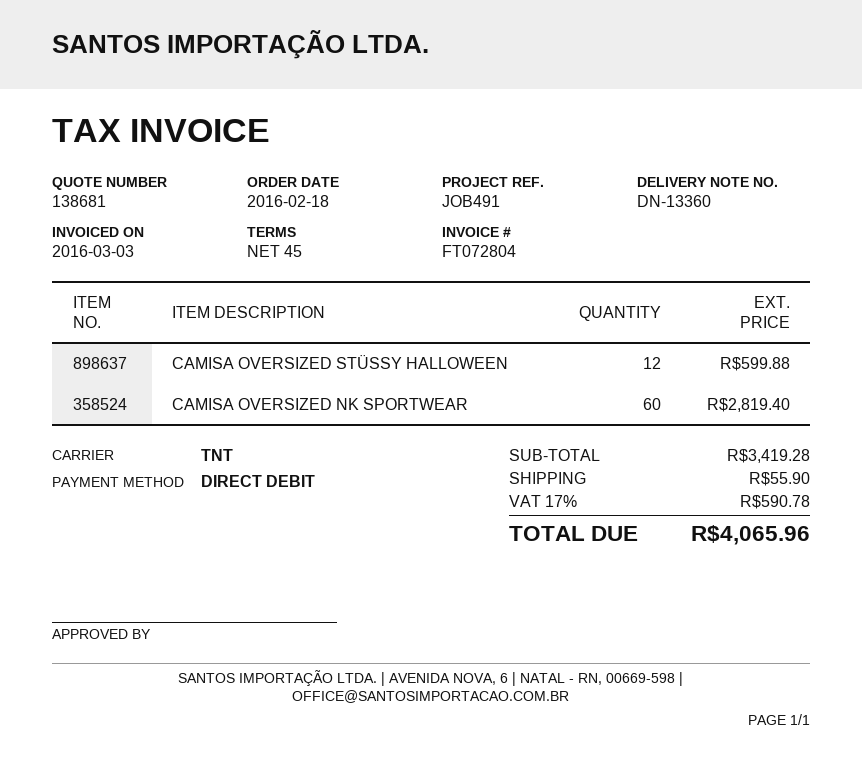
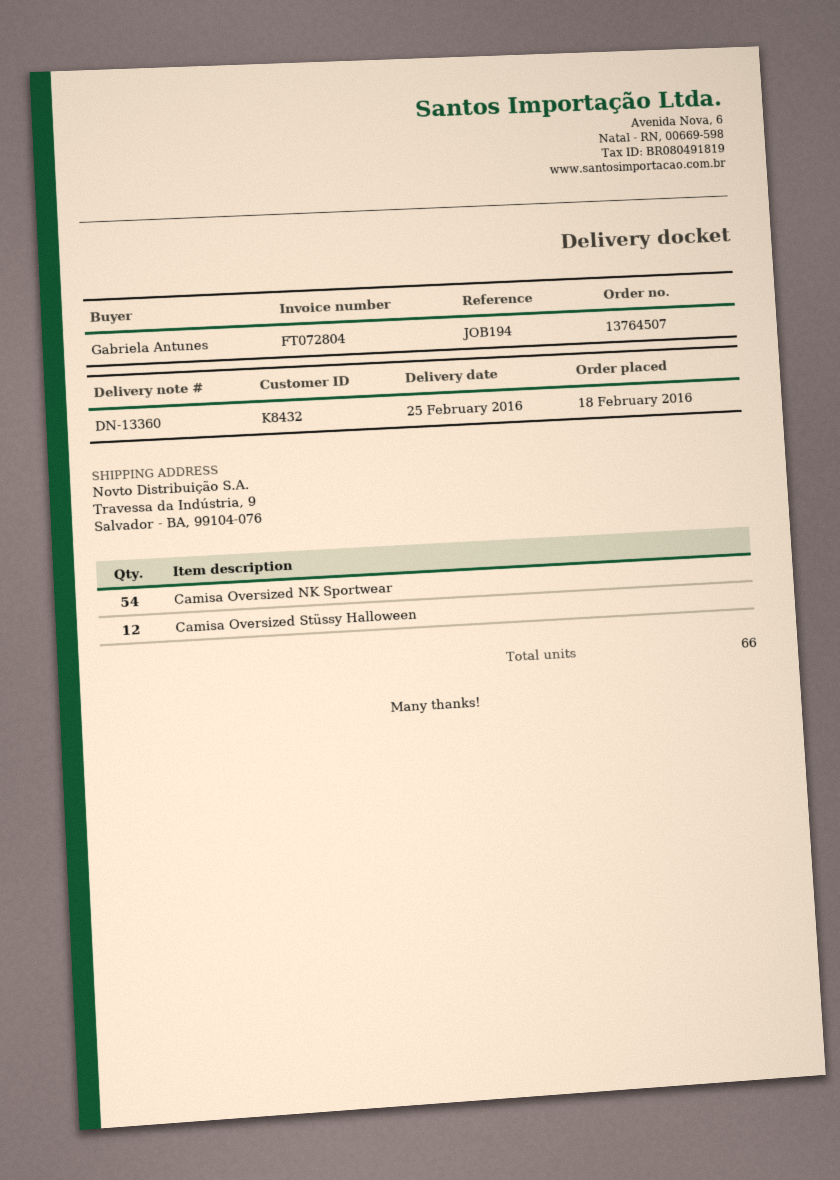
reference: JOB491 -> JOB194
CAMISA OVERSIZED NK SPORTWEAR: 60 -> 54

